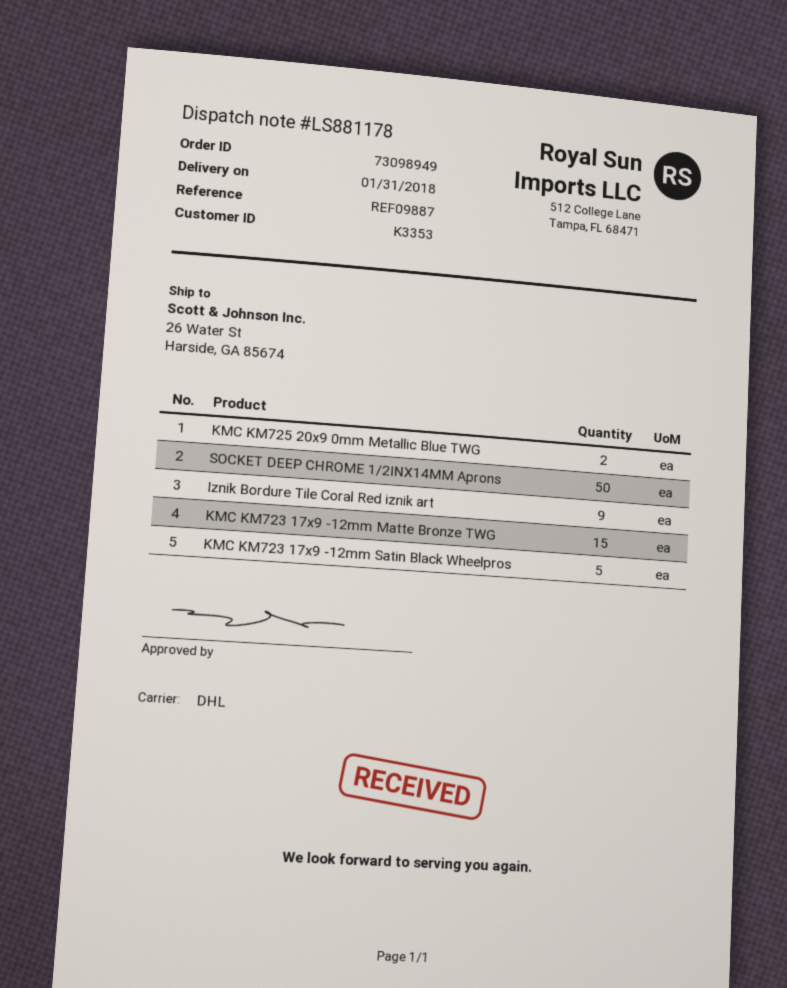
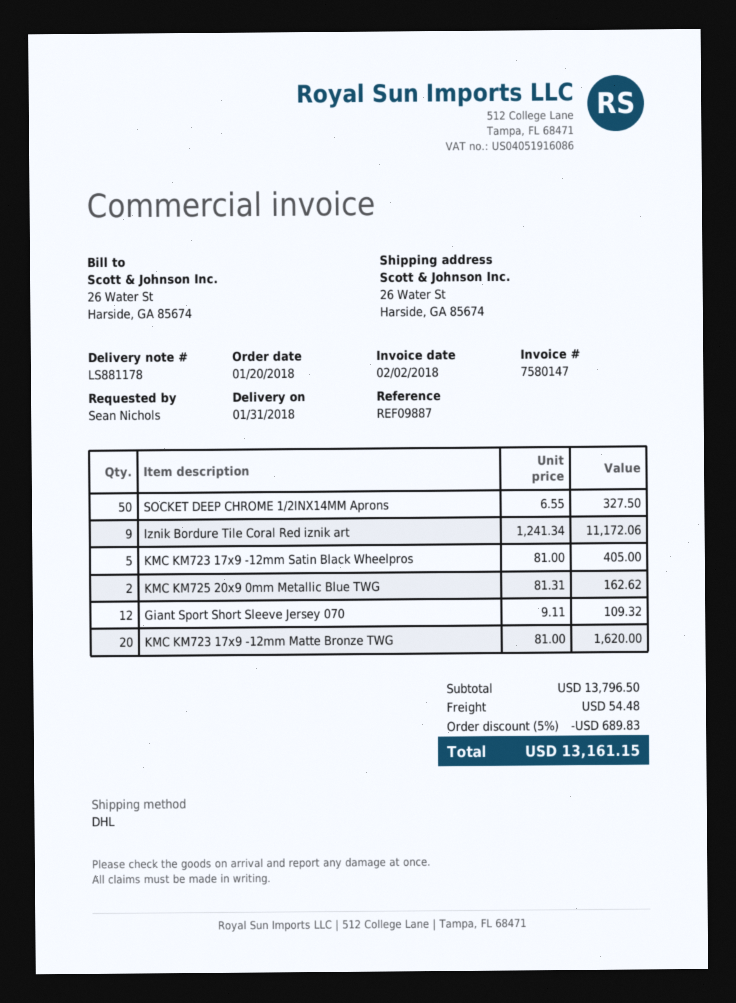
KMC KM723 17x9 -12mm Matte Bronze TWG: 15 -> 20
Giant Sport Short Sleeve Jersey 070: none -> 12

